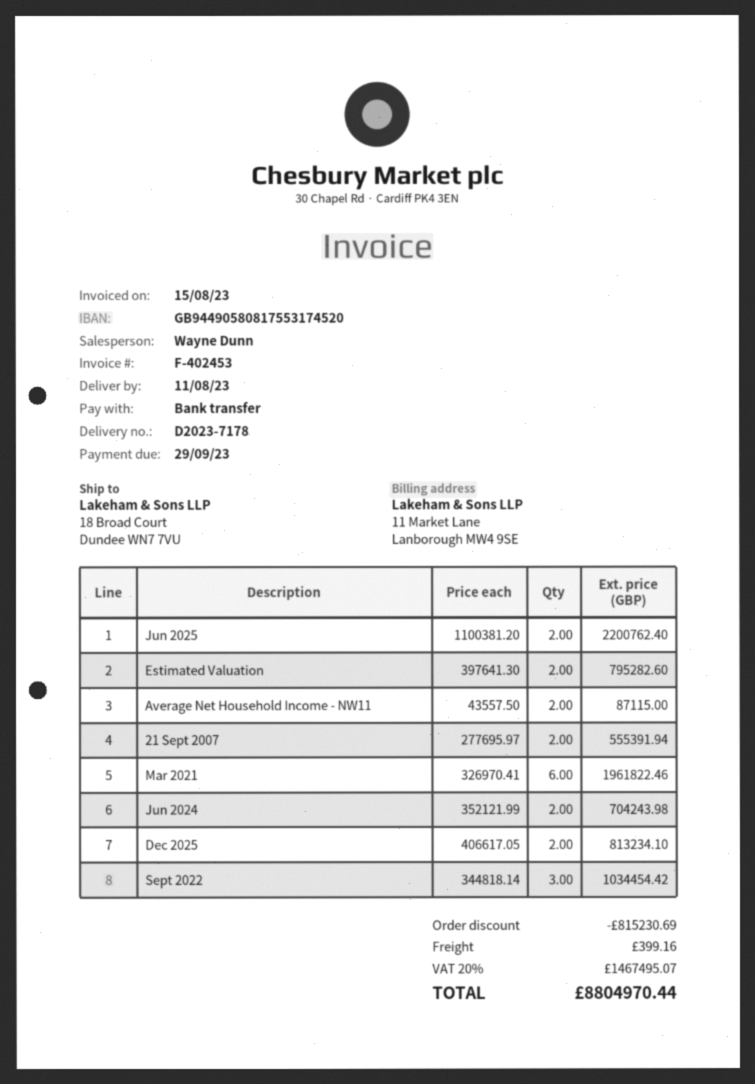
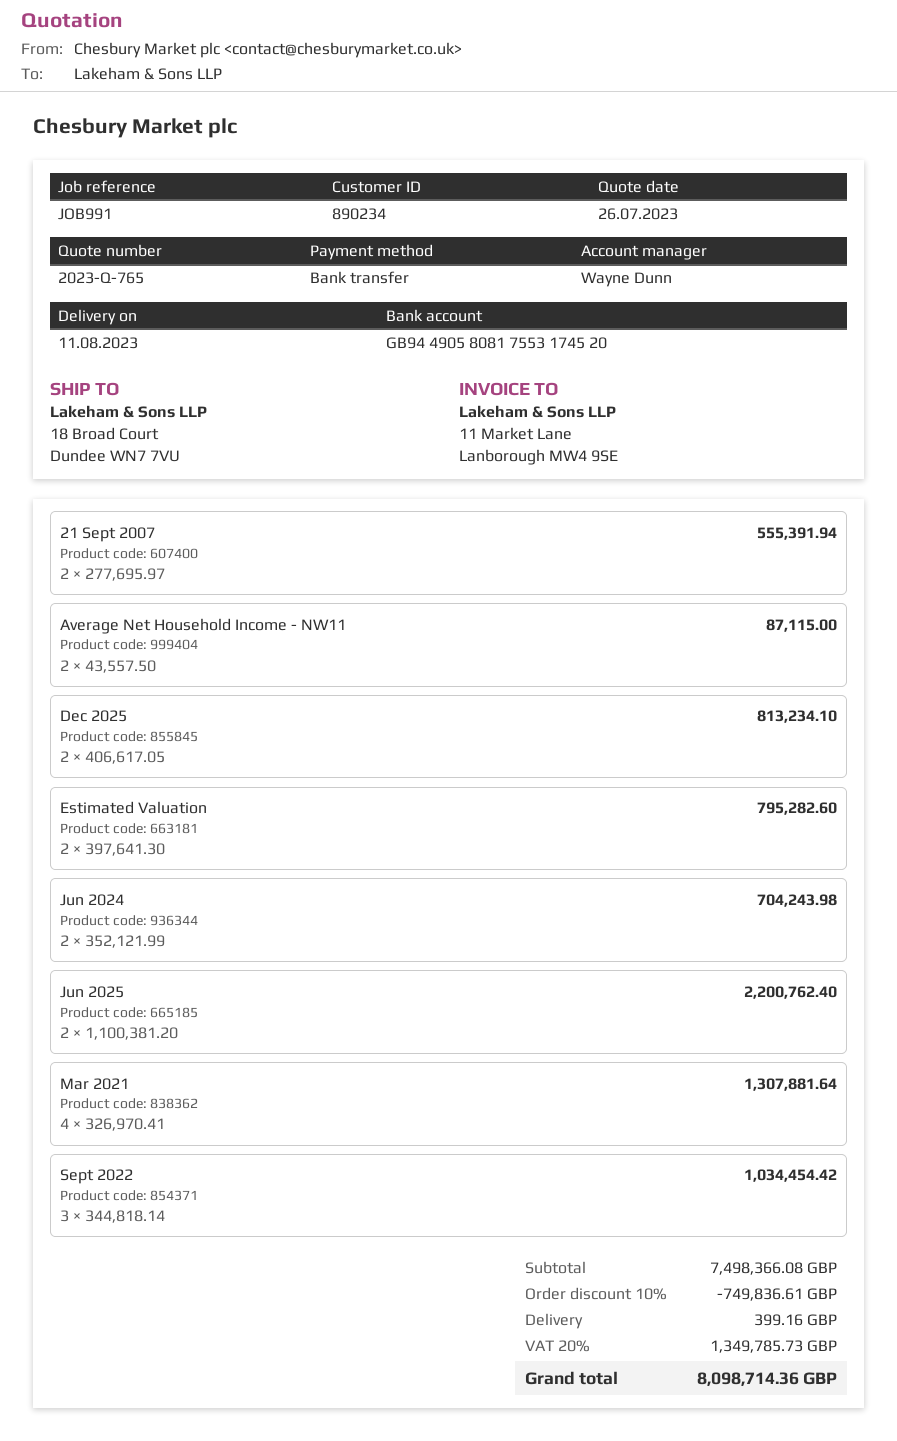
Mar 2021: 6 x 326970.41 = 1961822.46 -> 4 x 326970.41 = 1307881.64
discount: 815230.69 -> 749836.61
tax: 20% = 1467495.07 -> 20% = 1349785.73
total: 8804970.44 -> 8098714.36

